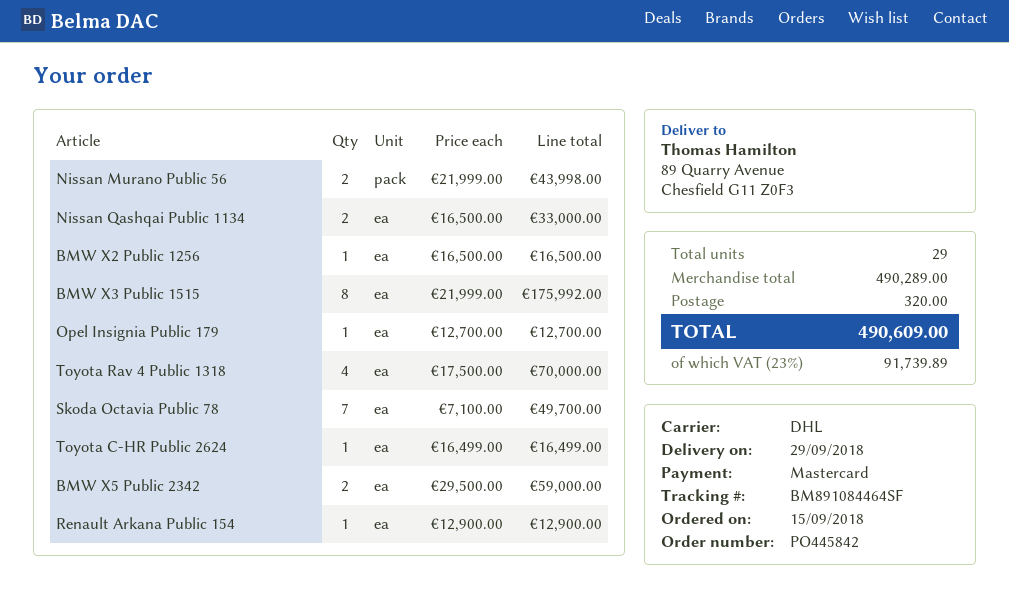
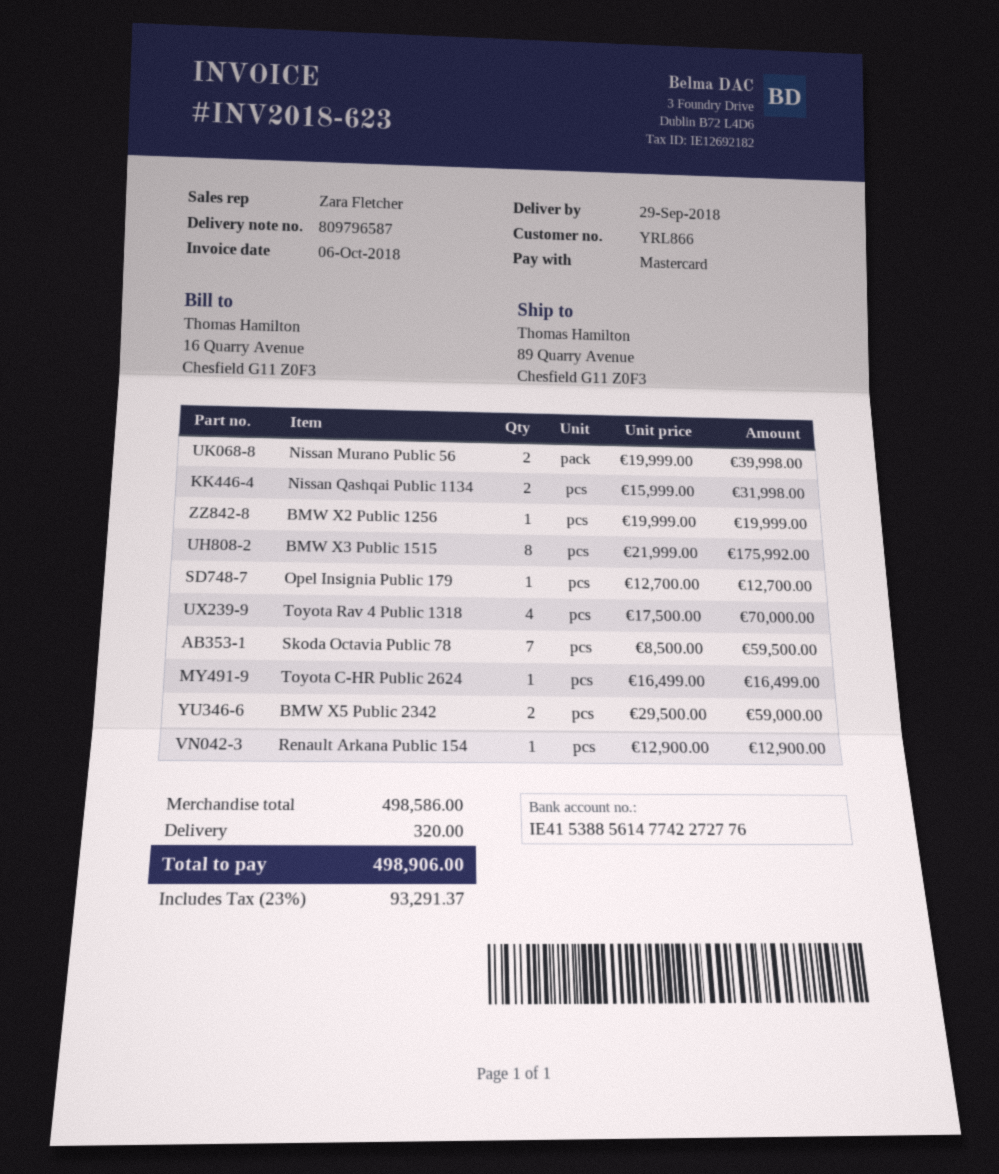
Nissan Murano Public 56: 2 x 21999.00 = 43998.00 -> 2 x 19999.00 = 39998.00
Nissan Qashqai Public 1134: 2 x 16500.00 = 33000.00 -> 2 x 15999.00 = 31998.00
BMW X2 Public 1256: 1 x 16500.00 = 16500.00 -> 1 x 19999.00 = 19999.00
Skoda Octavia Public 78: 7 x 7100.00 = 49700.00 -> 7 x 8500.00 = 59500.00
subtotal: 490289.00 -> 498586.00
tax: 23% = 91739.89 -> 23% = 93291.37
total: 490609.00 -> 498906.00

